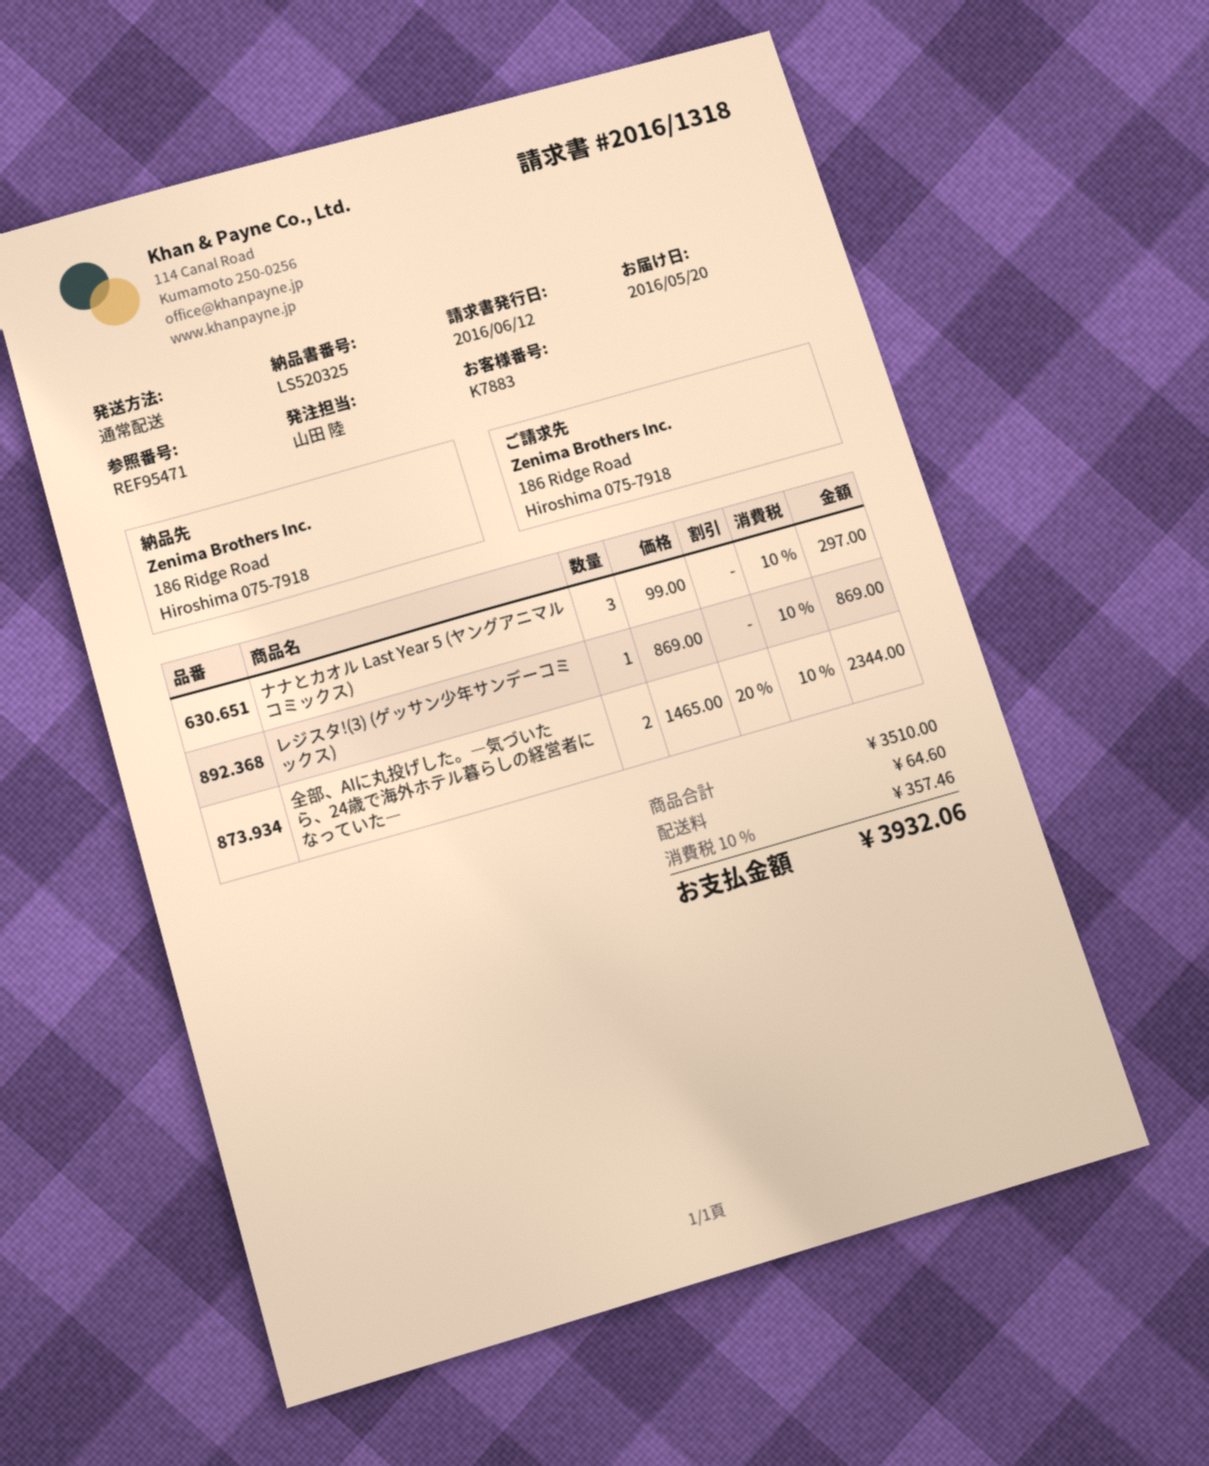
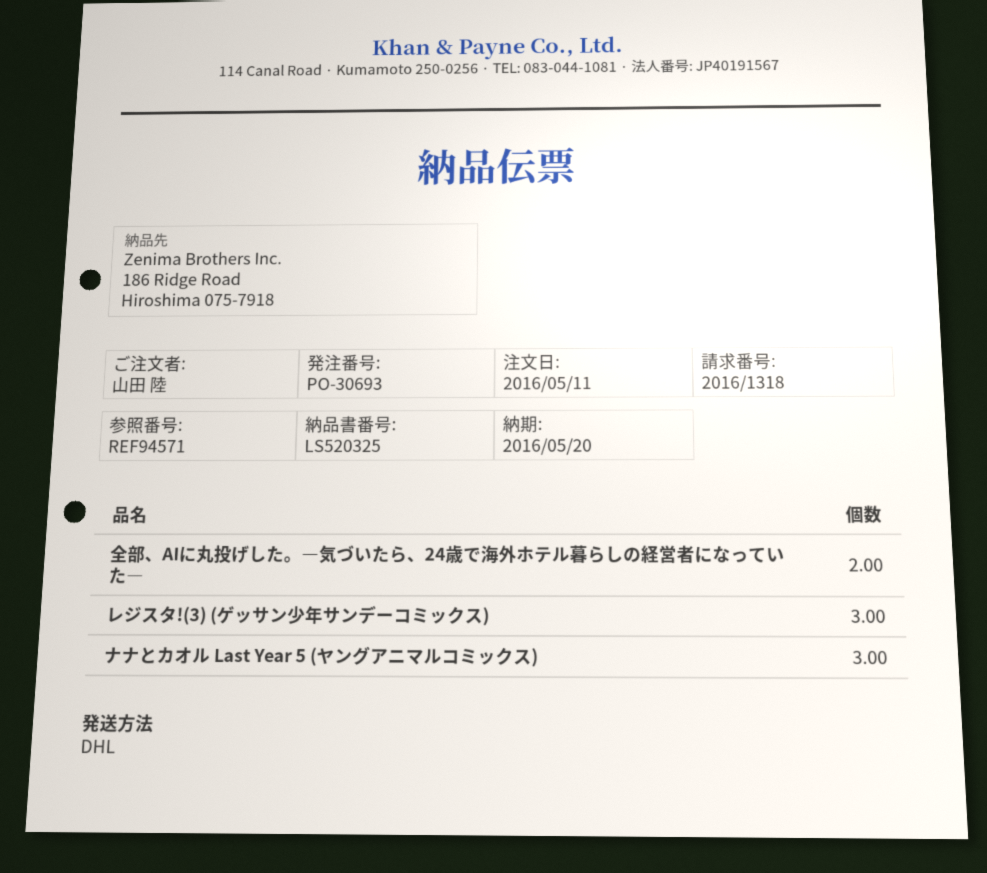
reference: REF95471 -> REF94571
shipping method: standard -> DHL
レジスタ!(3) (ゲッサン少年サンデーコミックス): 1 -> 3

